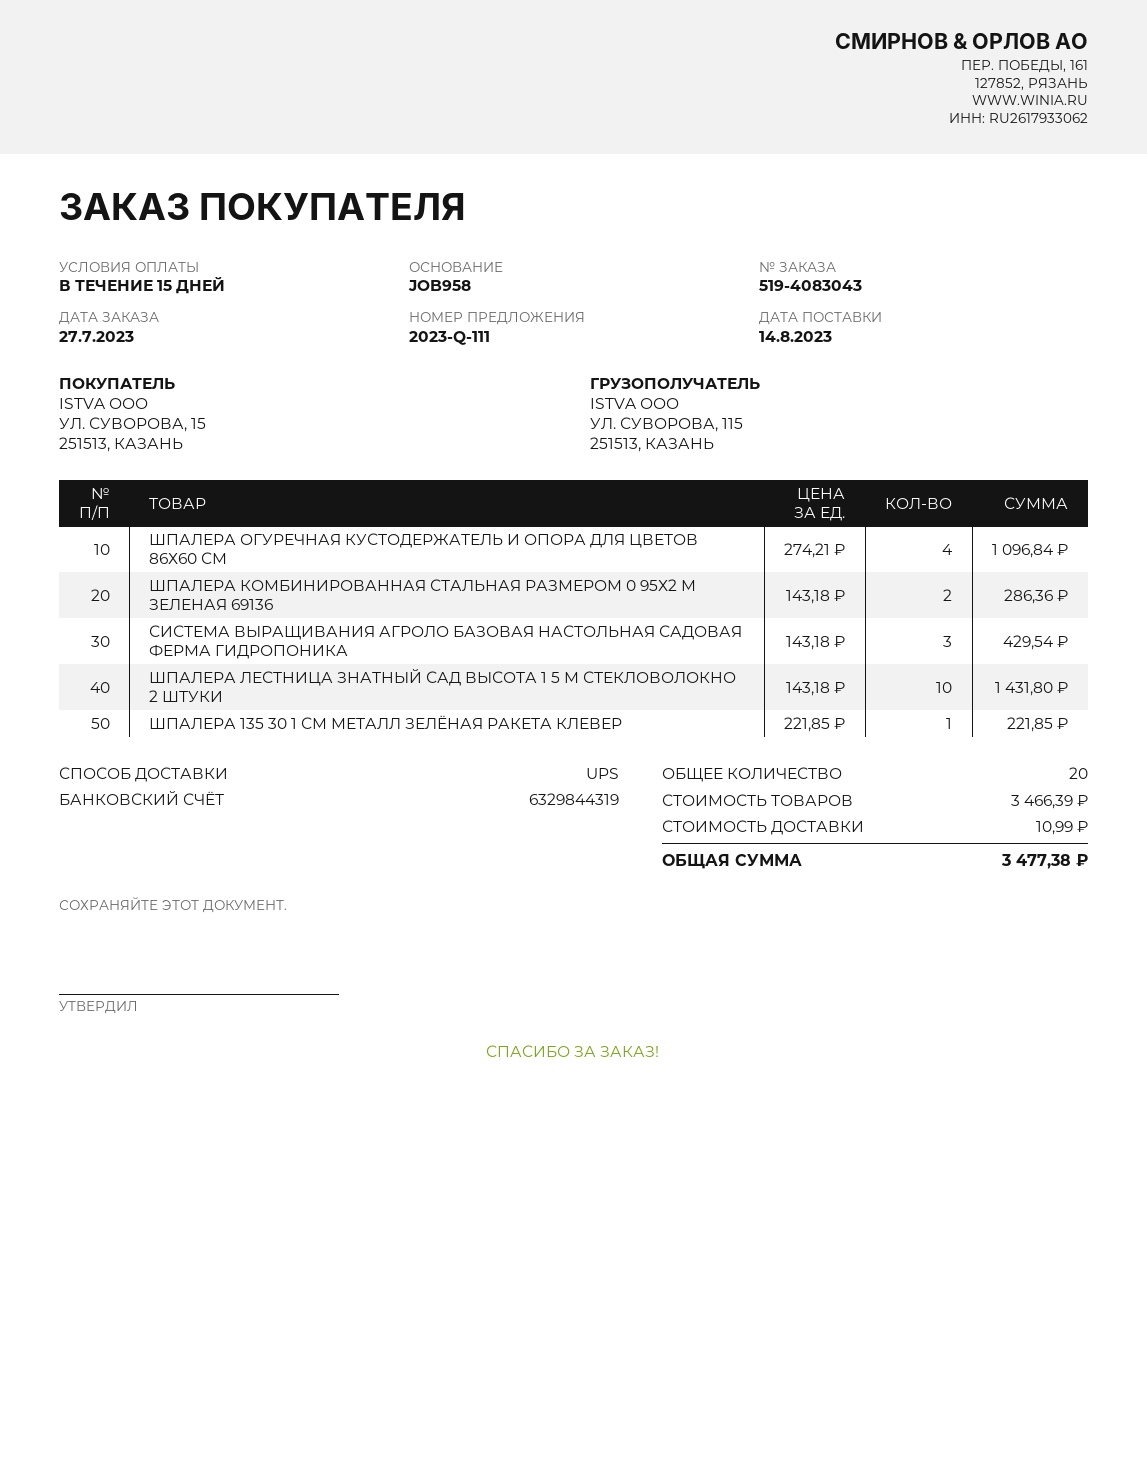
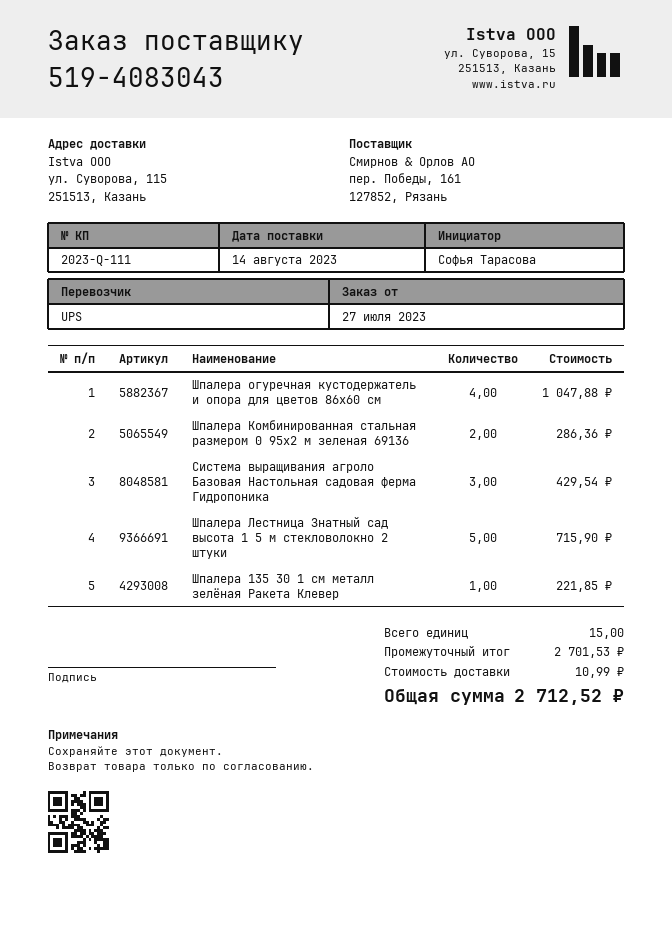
ШПАЛЕРА ОГУРЕЧНАЯ КУСТОДЕРЖАТЕЛЬ И ОПОРА ДЛЯ ЦВЕТОВ 86Х60 СМ: 4 for 1096.84 -> 4 for 1047.88
ШПАЛЕРА ЛЕСТНИЦА ЗНАТНЫЙ САД ВЫСОТА 1 5 М СТЕКЛОВОЛОКНО 2 ШТУКИ: 10 for 1431.80 -> 5 for 715.90
total quantity: 20 -> 15
subtotal: 3466.39 -> 2701.53
total: 3477.38 -> 2712.52

